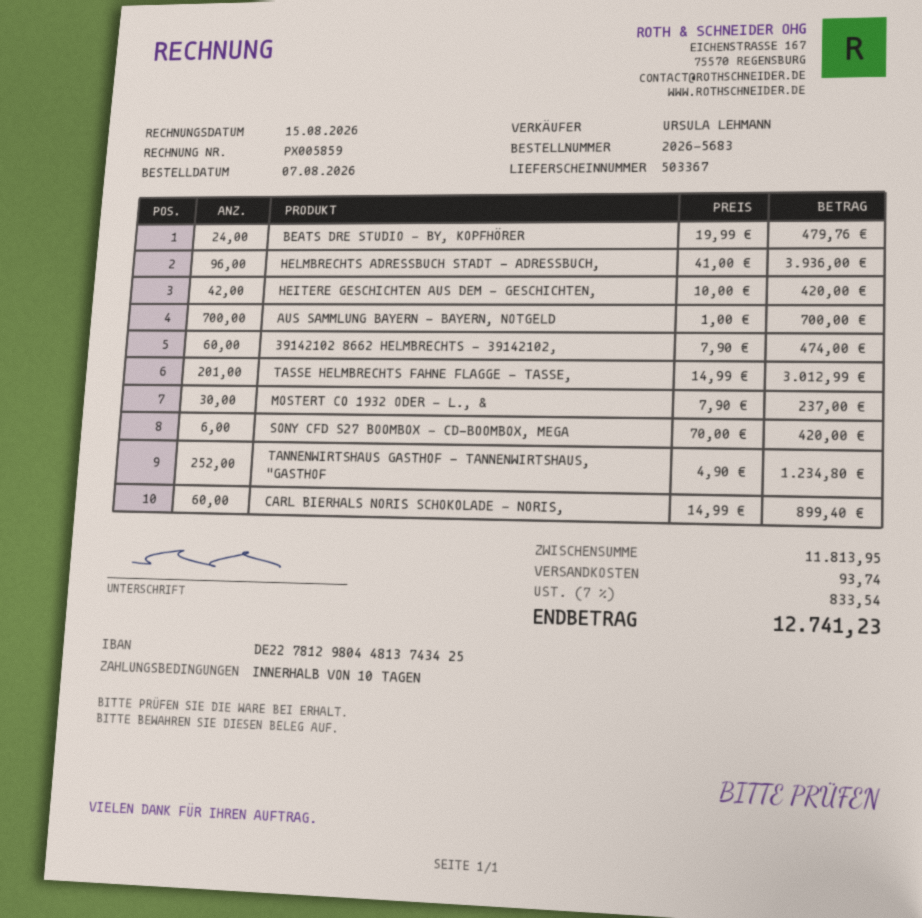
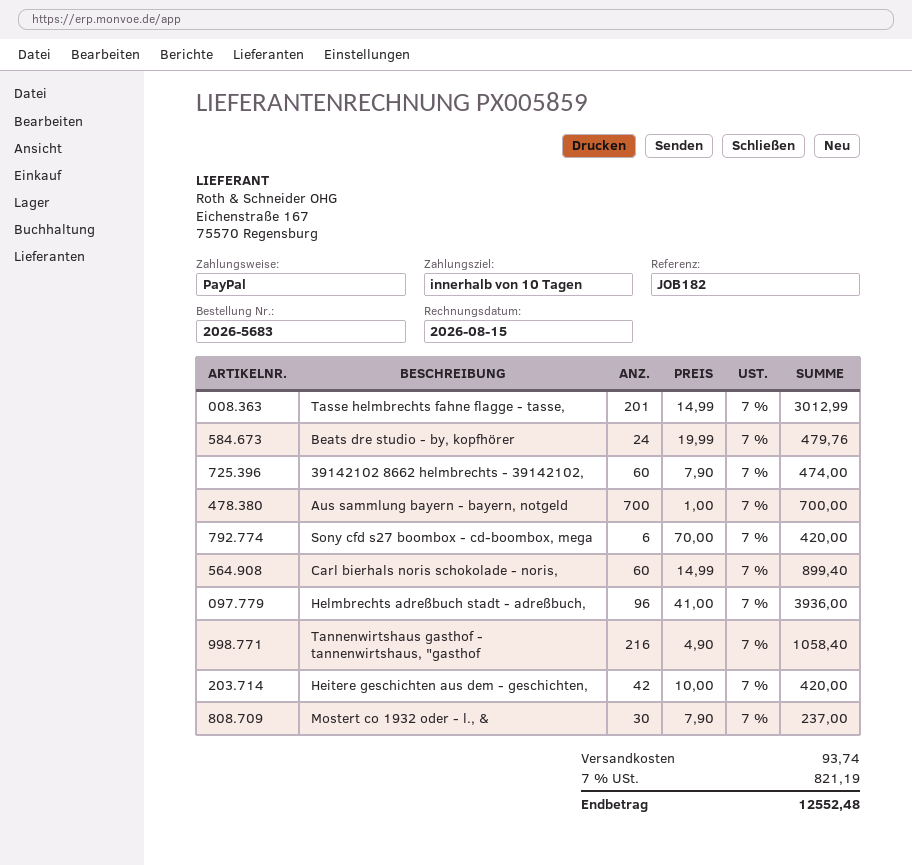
TANNENWIRTSHAUS GASTHOF - TANNENWIRTSHAUS, "GASTHOF: 252 x 4.90 = 1234.80 -> 216 x 4.90 = 1058.40
tax: 7% = 833.54 -> 7% = 821.19
total: 12741.23 -> 12552.48

